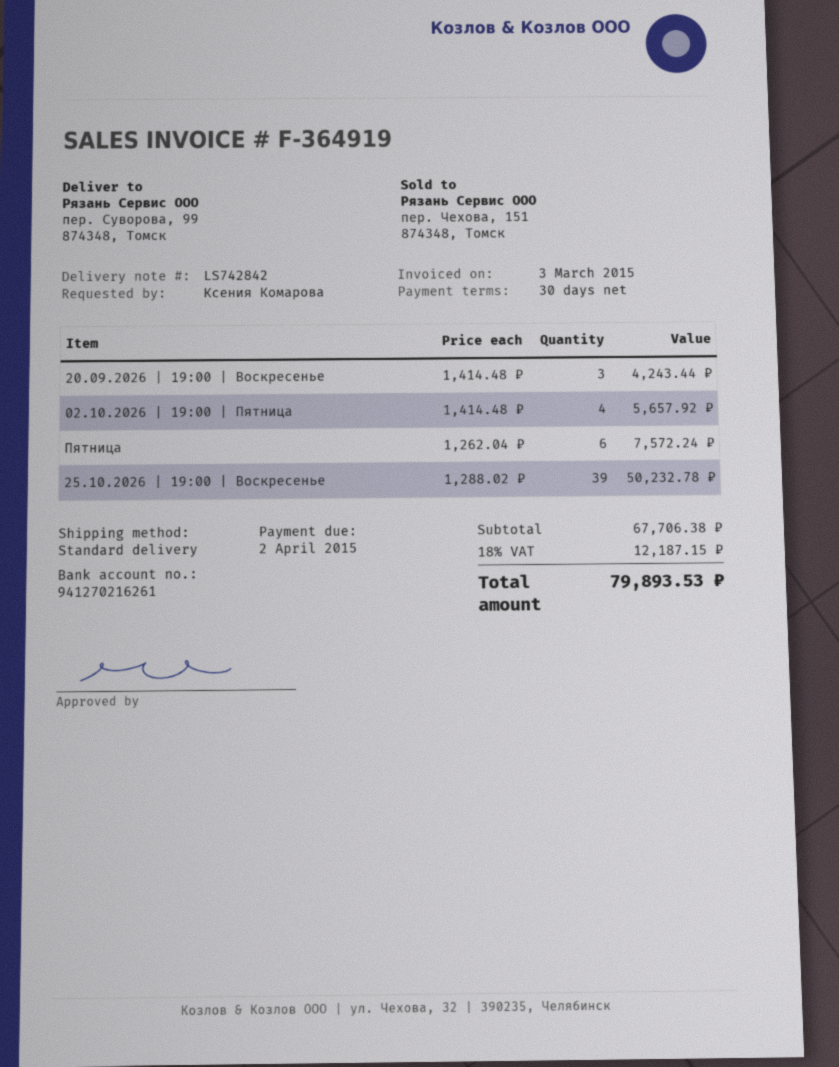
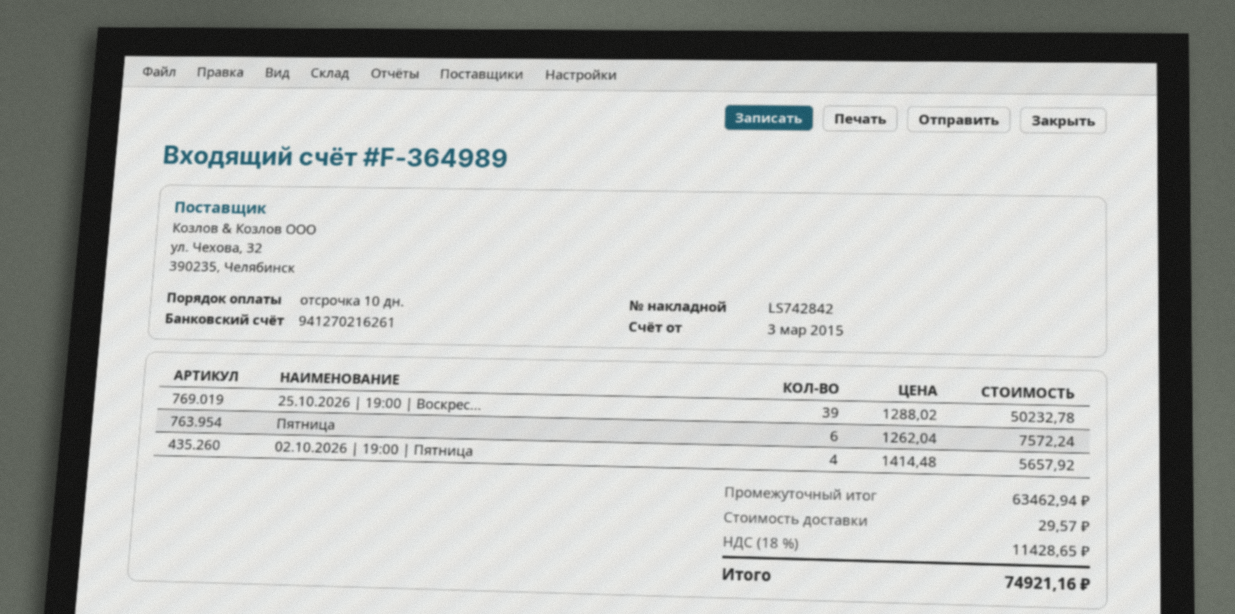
invoice number: F-364919 -> F-364989
payment terms: 30 days -> 10 days
20.09.2026 | 19:00 | Воскресенье: 3 x 1414.48 = 4243.44 -> none
subtotal: 67706.38 -> 63462.94
shipping: none -> 29.57
tax: 18% = 12187.15 -> 18% = 11428.65
total: 79893.53 -> 74921.16

